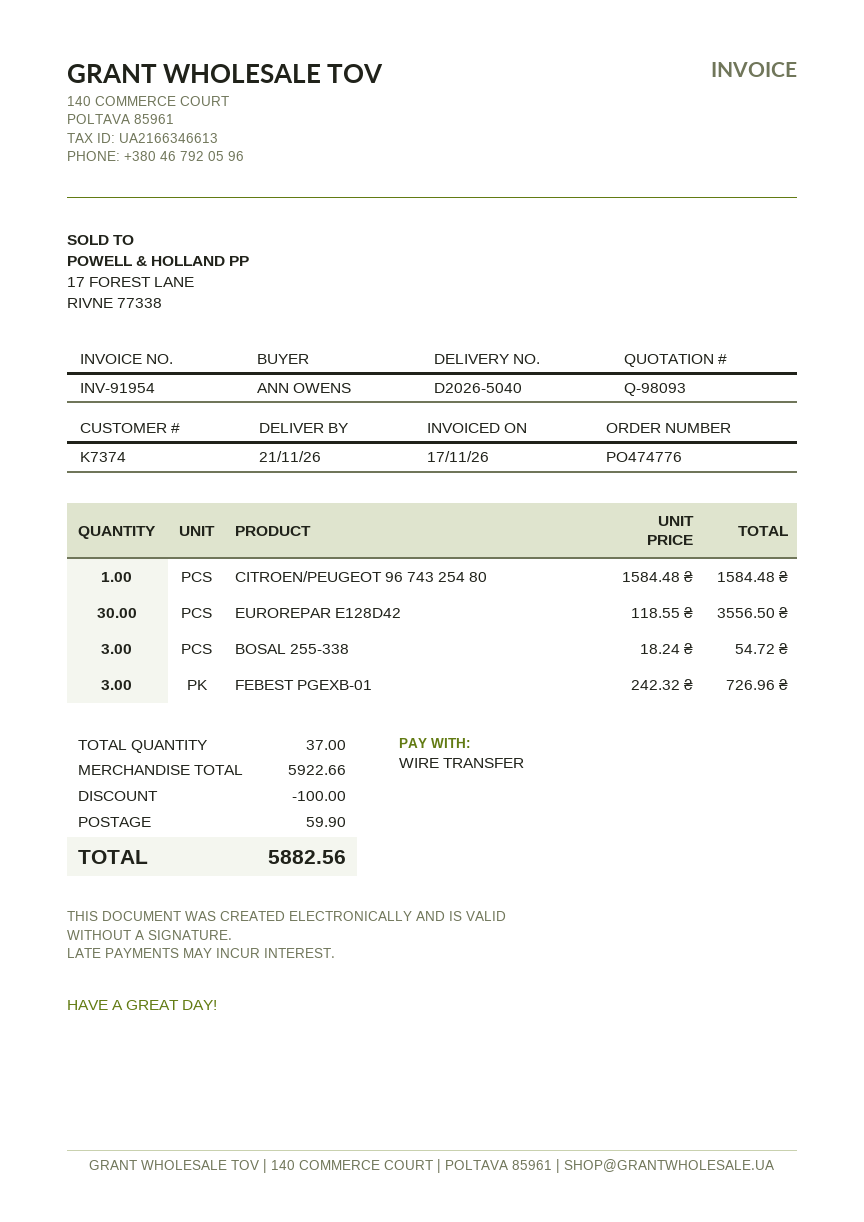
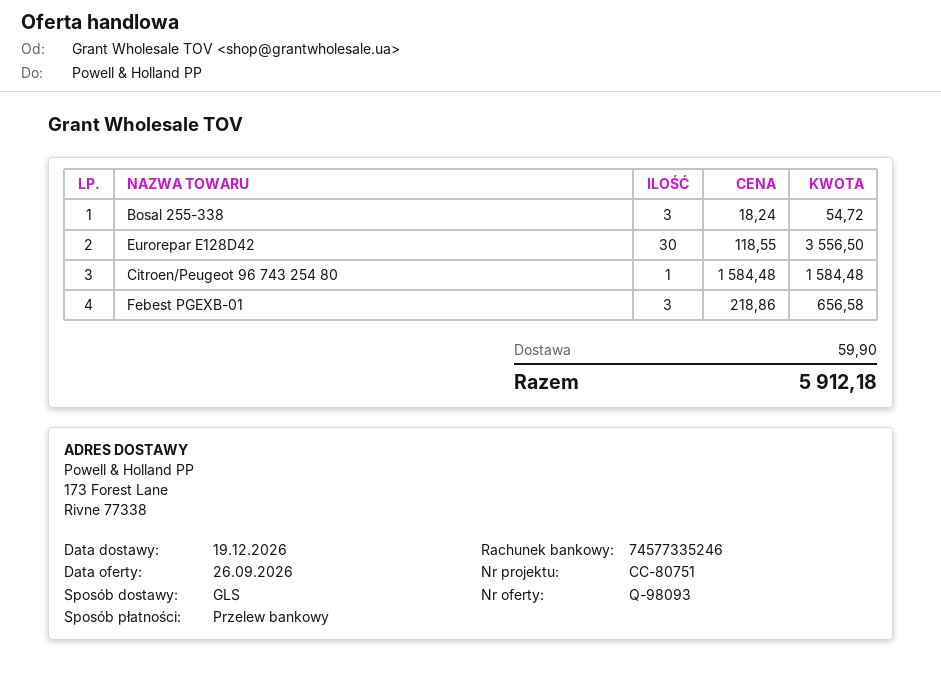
delivery date: 2026-11-21 -> 2026-12-19
FEBEST PGEXB-01: 3 x 242.32 = 726.96 -> 3 x 218.86 = 656.58
discount: 100.00 -> none
total: 5882.56 -> 5912.18

